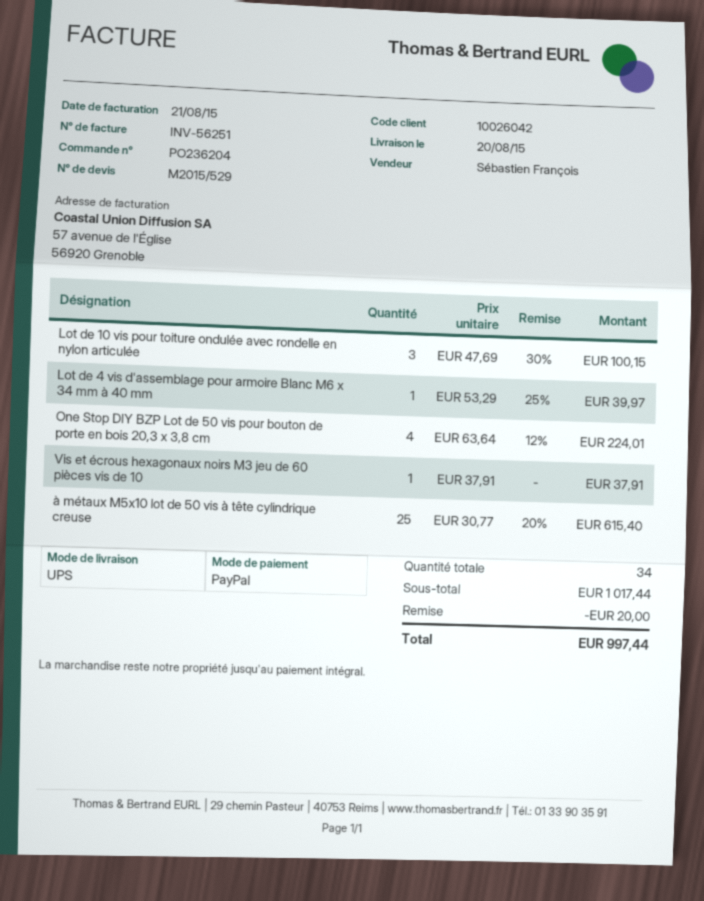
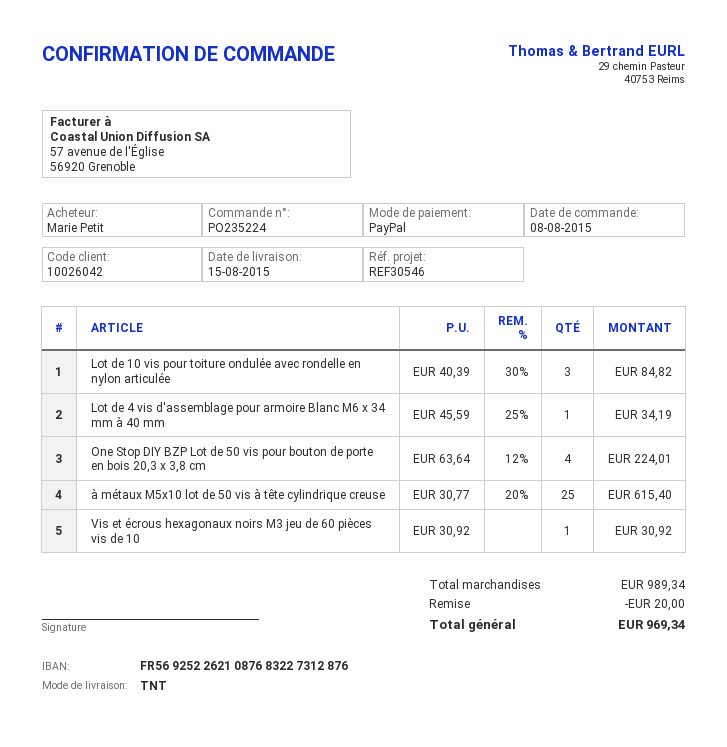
order number: PO236204 -> PO235224
delivery date: 2015-08-20 -> 2015-08-15
shipping method: UPS -> TNT
Lot de 10 vis pour toiture ondulée avec rondelle en nylon articulée: 3 x 47.69 - 30% = 100.15 -> 3 x 40.39 - 30% = 84.82
Lot de 4 vis d'assemblage pour armoire Blanc M6 x 34 mm à 40 mm: 1 x 53.29 - 25% = 39.97 -> 1 x 45.59 - 25% = 34.19
Vis et écrous hexagonaux noirs M3 jeu de 60 pièces vis de 10: 1 x 37.91 = 37.91 -> 1 x 30.92 = 30.92
subtotal: 1017.44 -> 989.34
total: 997.44 -> 969.34

